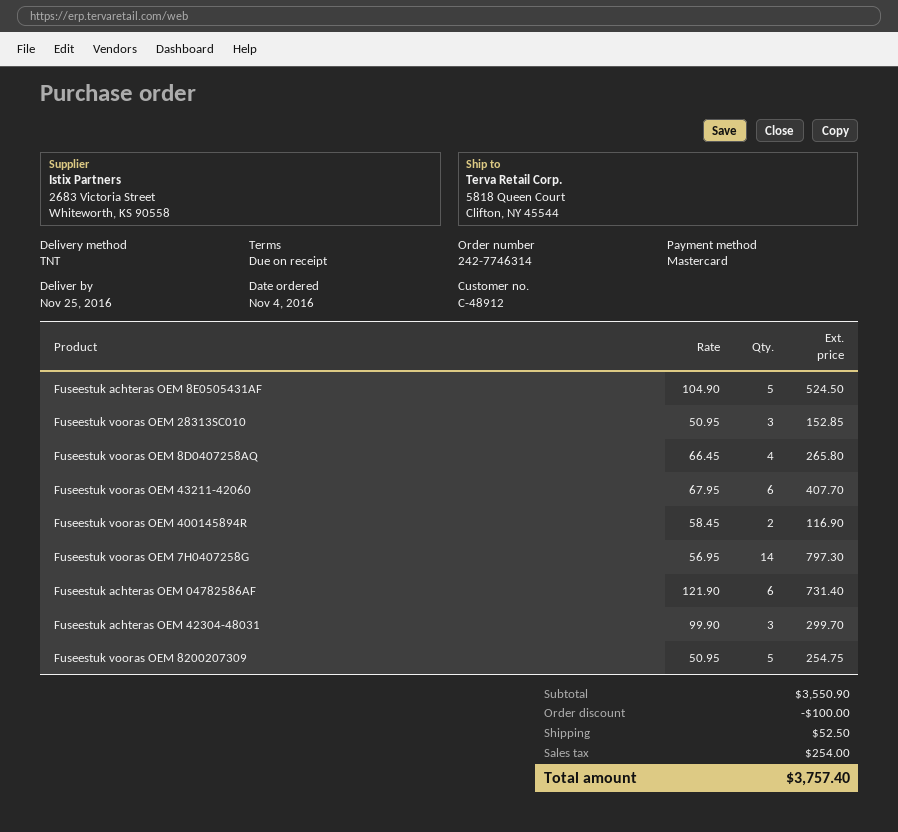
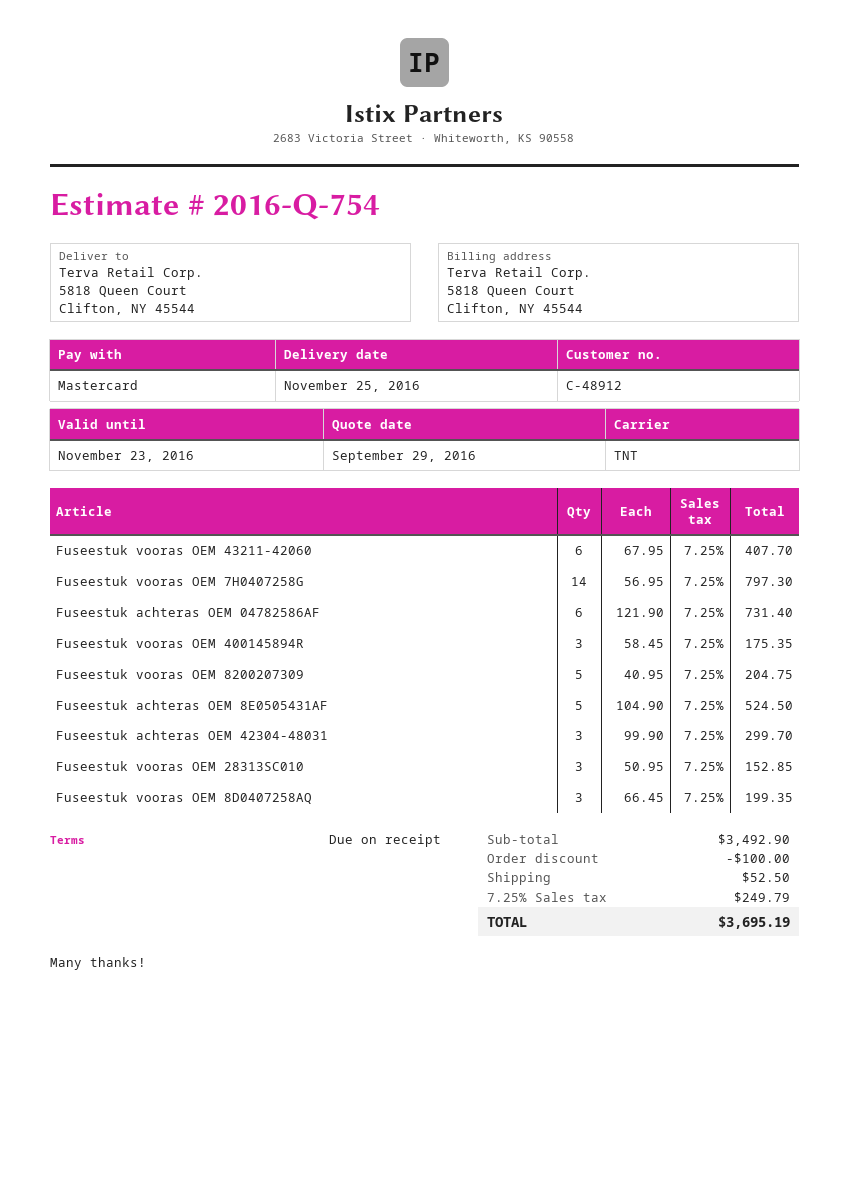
Fuseestuk vooras OEM 8D0407258AQ: 4 x 66.45 = 265.80 -> 3 x 66.45 = 199.35
Fuseestuk vooras OEM 400145894R: 2 x 58.45 = 116.90 -> 3 x 58.45 = 175.35
Fuseestuk vooras OEM 8200207309: 5 x 50.95 = 254.75 -> 5 x 40.95 = 204.75
subtotal: 3550.90 -> 3492.90
tax: 254.00 -> 249.79
total: 3757.40 -> 3695.19

